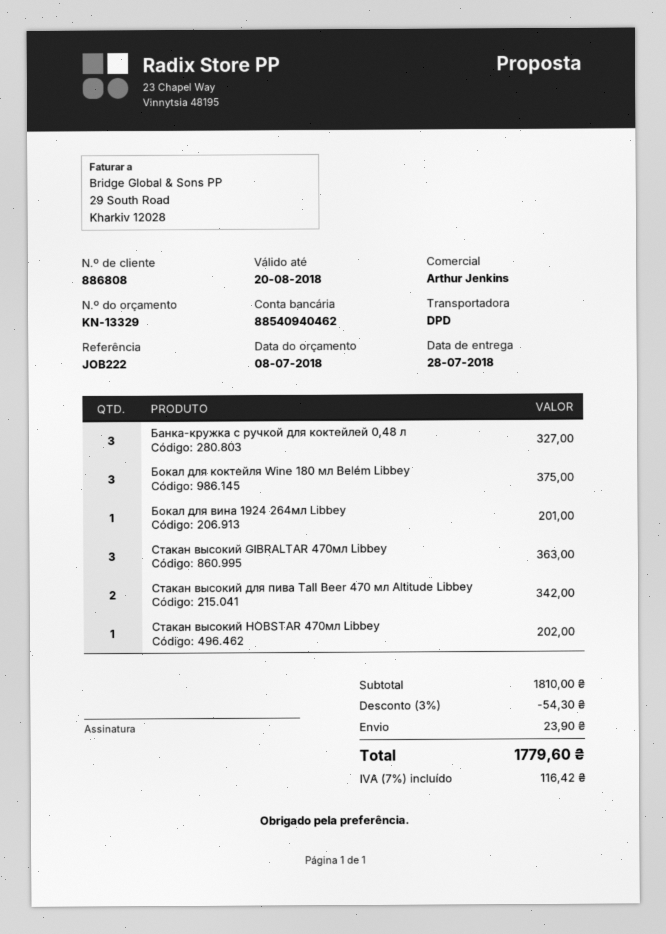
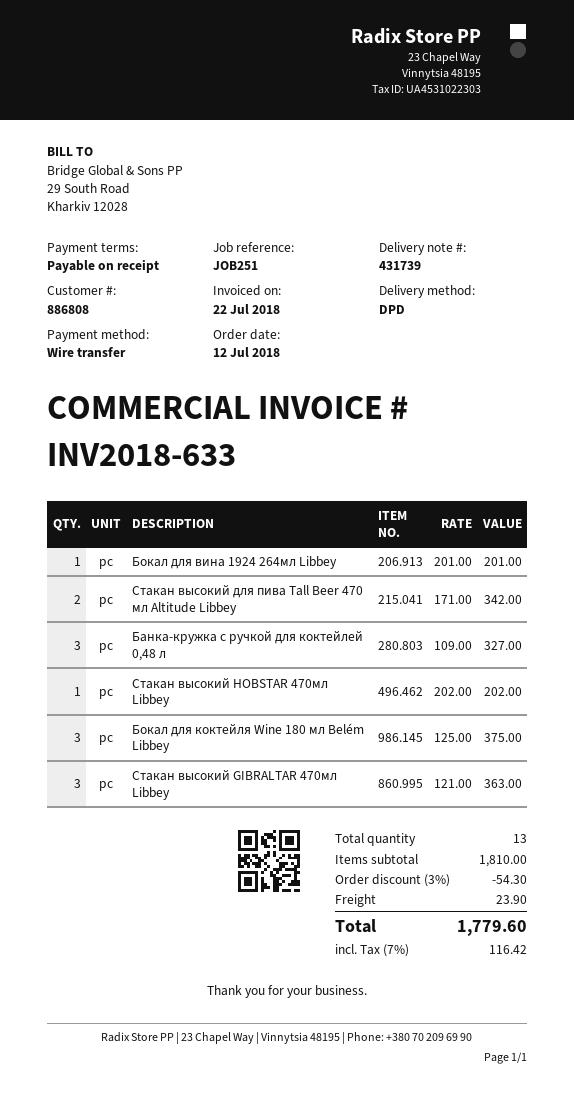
reference: JOB222 -> JOB251

